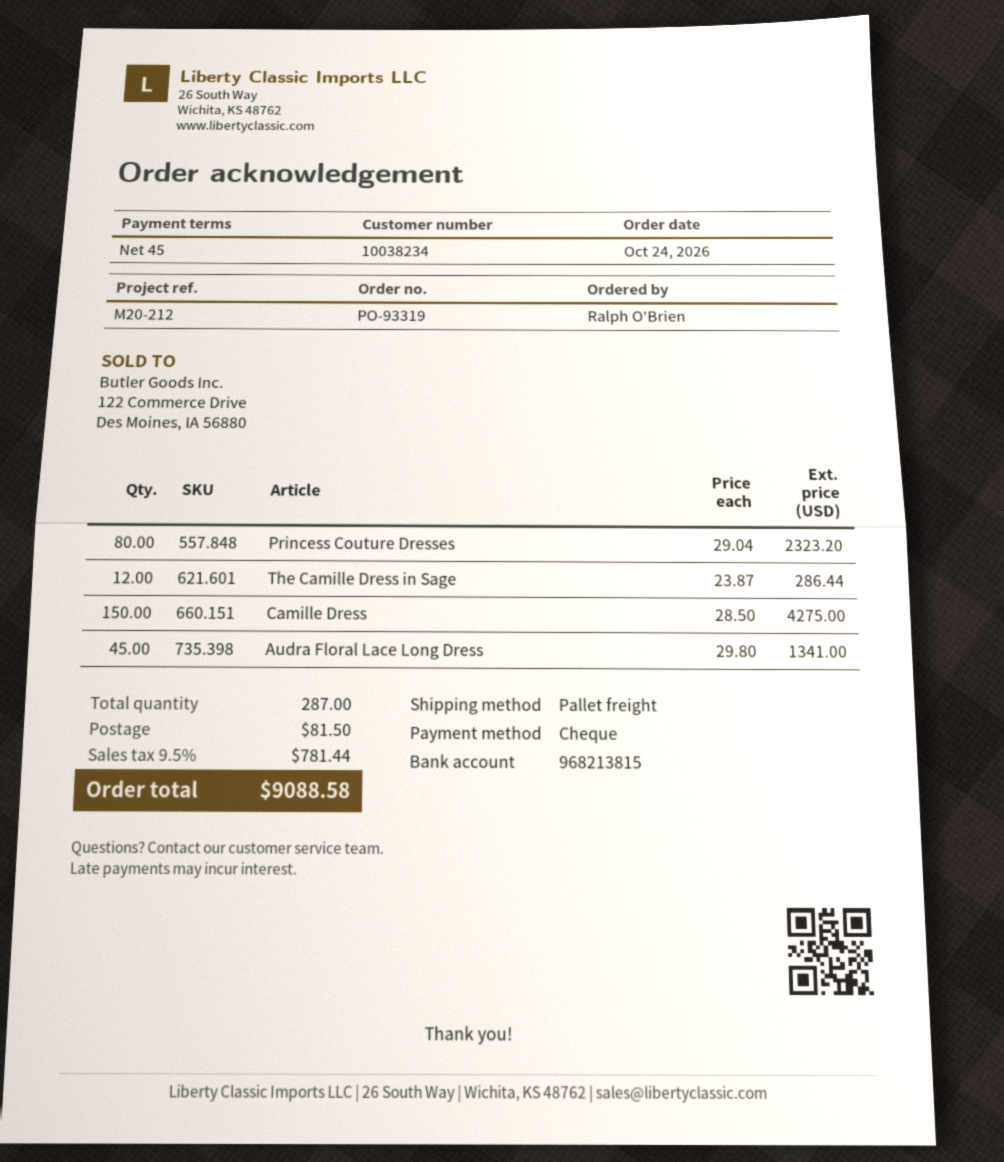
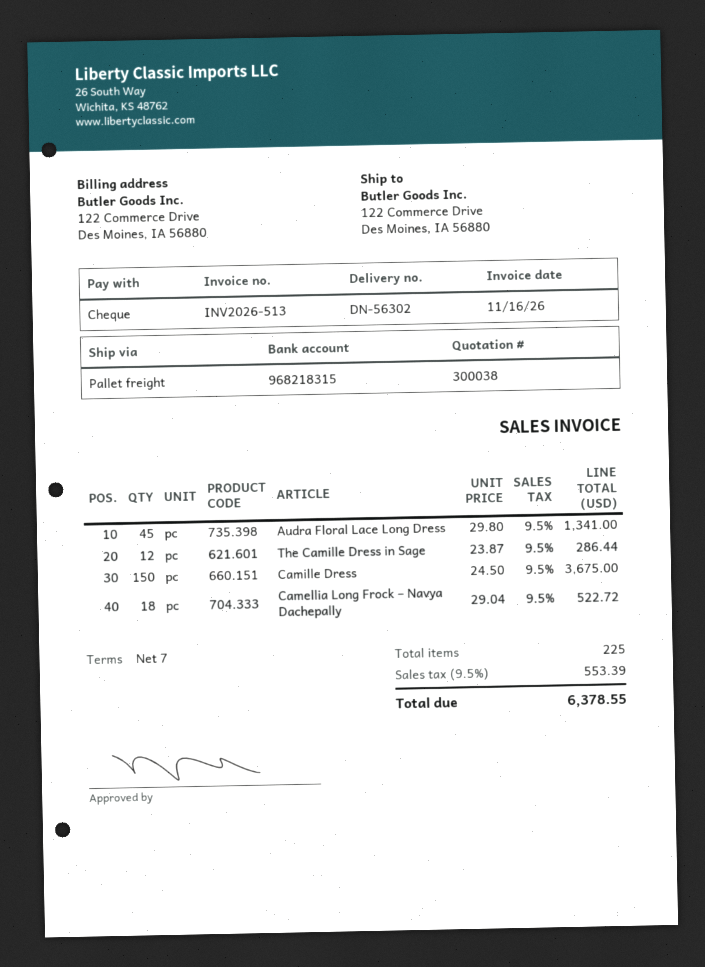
payment terms: 45 days -> 7 days
bank account: 968213815 -> 968218315
Princess Couture Dresses: 80 x 29.04 = 2323.20 -> none
Camille Dress: 150 x 28.50 = 4275.00 -> 150 x 24.50 = 3675.00
Camellia Long Frock – Navya Dachepally: none -> 18 x 29.04 = 522.72
total quantity: 287 -> 225
shipping: 81.50 -> none
tax: 9.5% = 781.44 -> 9.5% = 553.39
total: 9088.58 -> 6378.55

